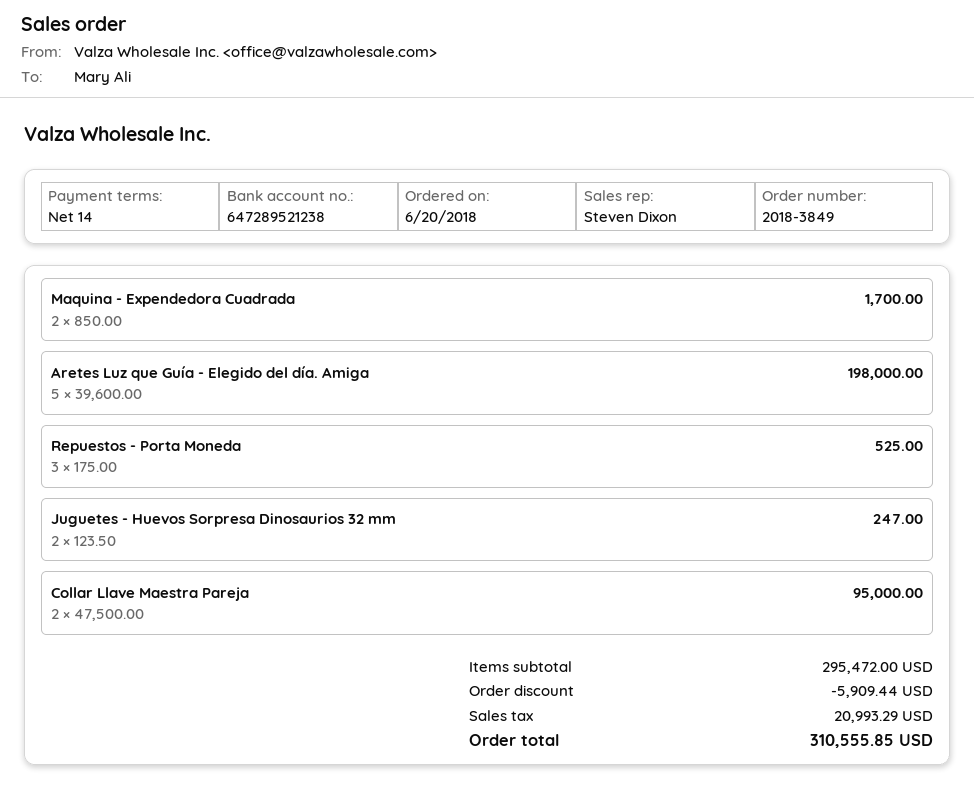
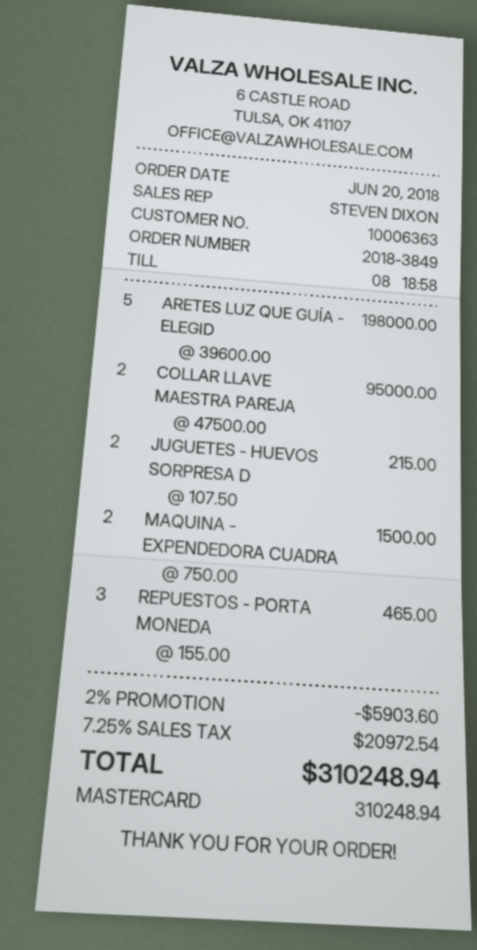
Maquina - Expendedora Cuadrada: 2 x 850.00 = 1700.00 -> 2 x 750.00 = 1500.00
Repuestos - Porta Moneda: 3 x 175.00 = 525.00 -> 3 x 155.00 = 465.00
Juguetes - Huevos Sorpresa Dinosaurios 32 mm: 2 x 123.50 = 247.00 -> 2 x 107.50 = 215.00
discount: 5909.44 -> 5903.60
tax: 20993.29 -> 20972.54
total: 310555.85 -> 310248.94

